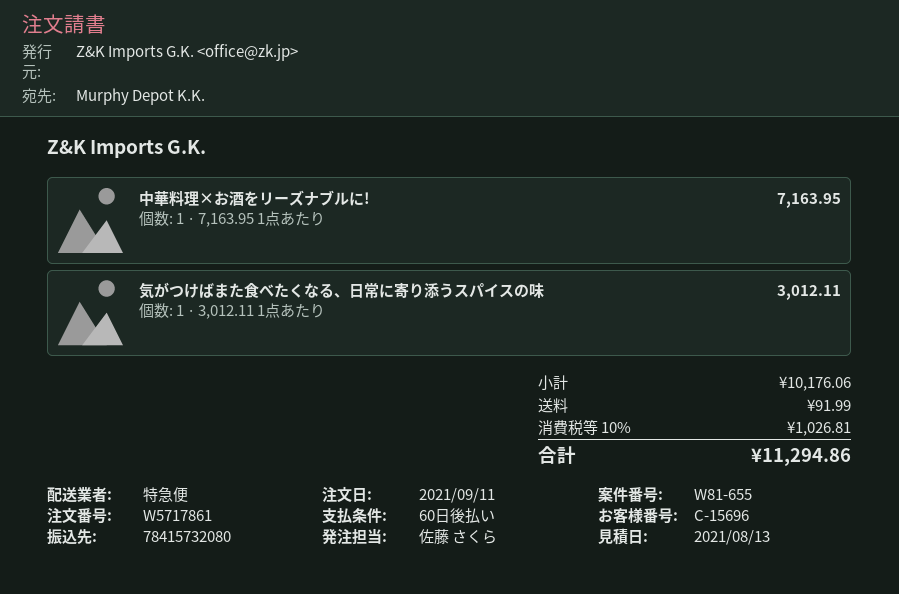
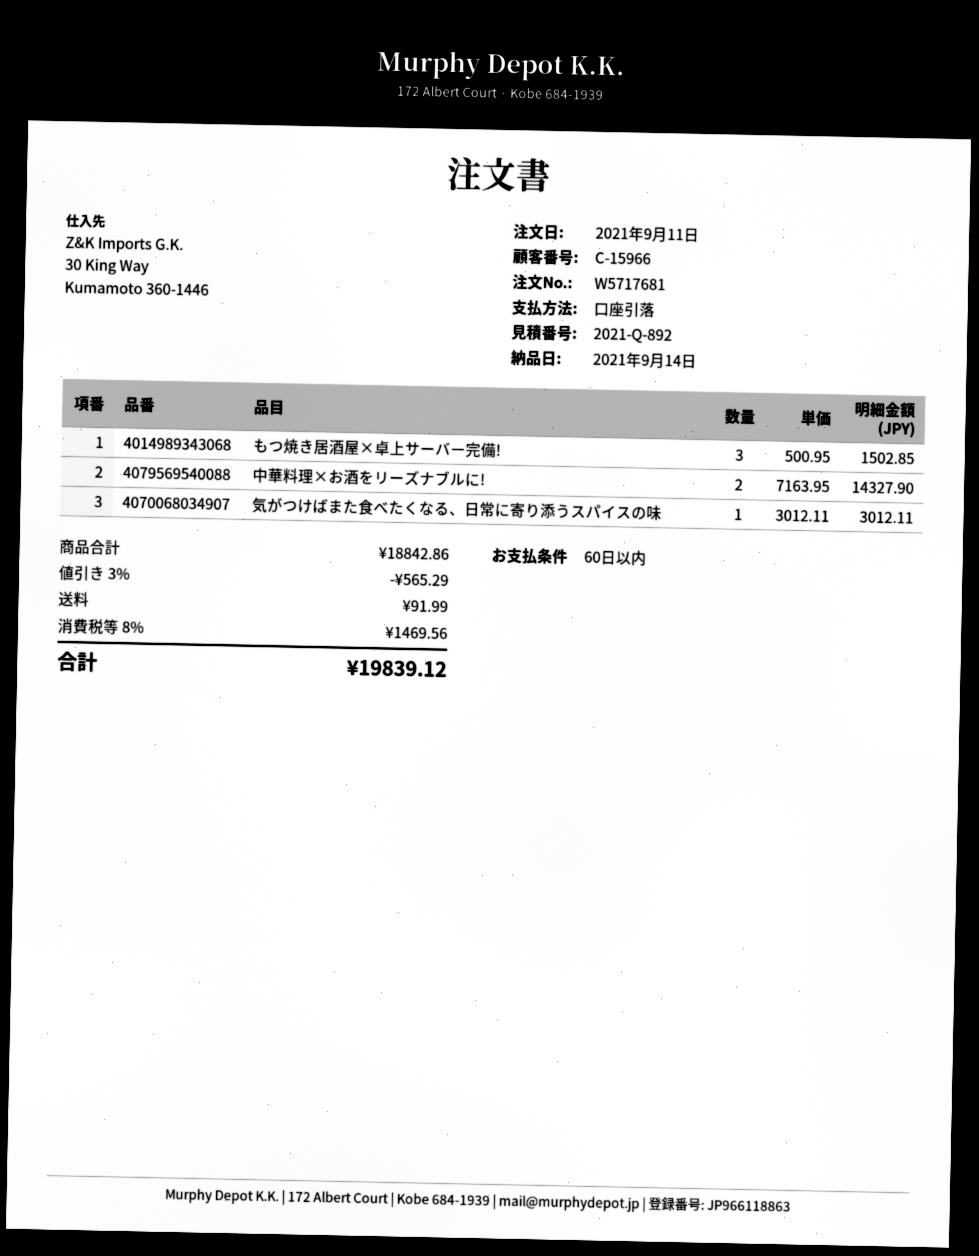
order number: W5717861 -> W5717681
customer number: C-15696 -> C-15966
中華料理×お酒をリーズナブルに!: 1 x 7163.95 = 7163.95 -> 2 x 7163.95 = 14327.90
もつ焼き居酒屋×卓上サーバー完備!: none -> 3 x 500.95 = 1502.85
subtotal: 10176.06 -> 18842.86
discount: none -> 3% = 565.29
tax: 10% = 1026.81 -> 8% = 1469.56
total: 11294.86 -> 19839.12

